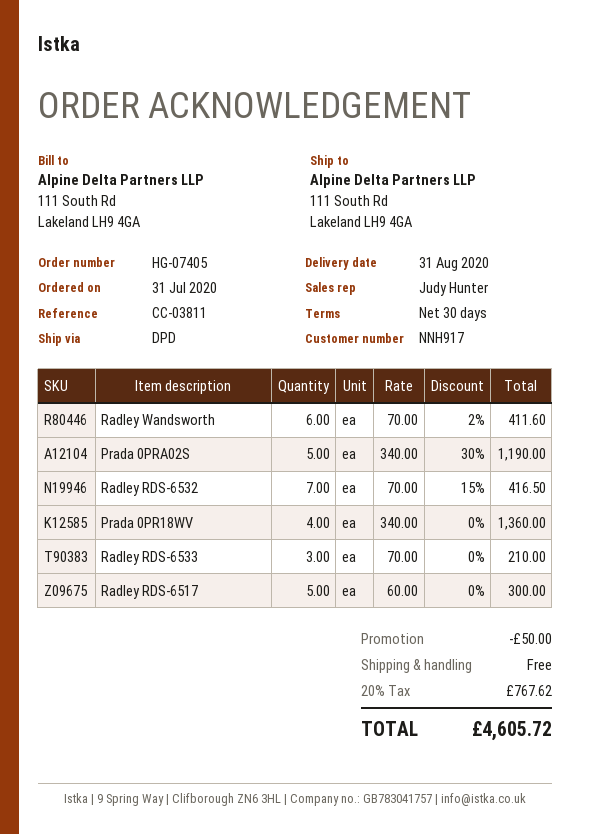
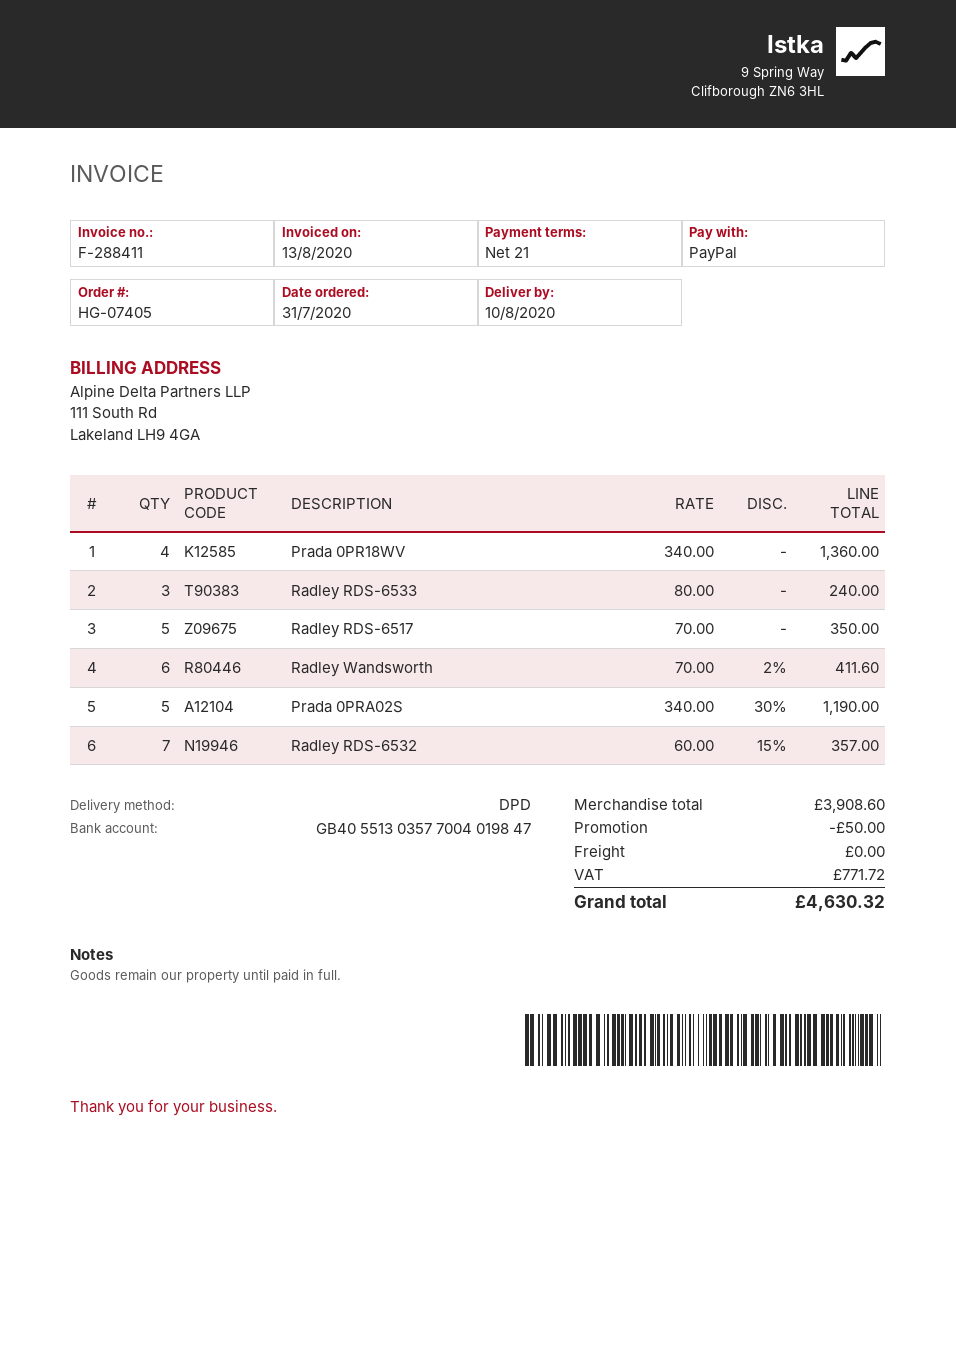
delivery date: 2020-08-31 -> 2020-08-10
payment terms: 30 days -> 21 days
Radley RDS-6532: 7 x 70.00 - 15% = 416.50 -> 7 x 60.00 - 15% = 357.00
Radley RDS-6533: 3 x 70.00 = 210.00 -> 3 x 80.00 = 240.00
Radley RDS-6517: 5 x 60.00 = 300.00 -> 5 x 70.00 = 350.00
tax: 767.62 -> 771.72
total: 4605.72 -> 4630.32

